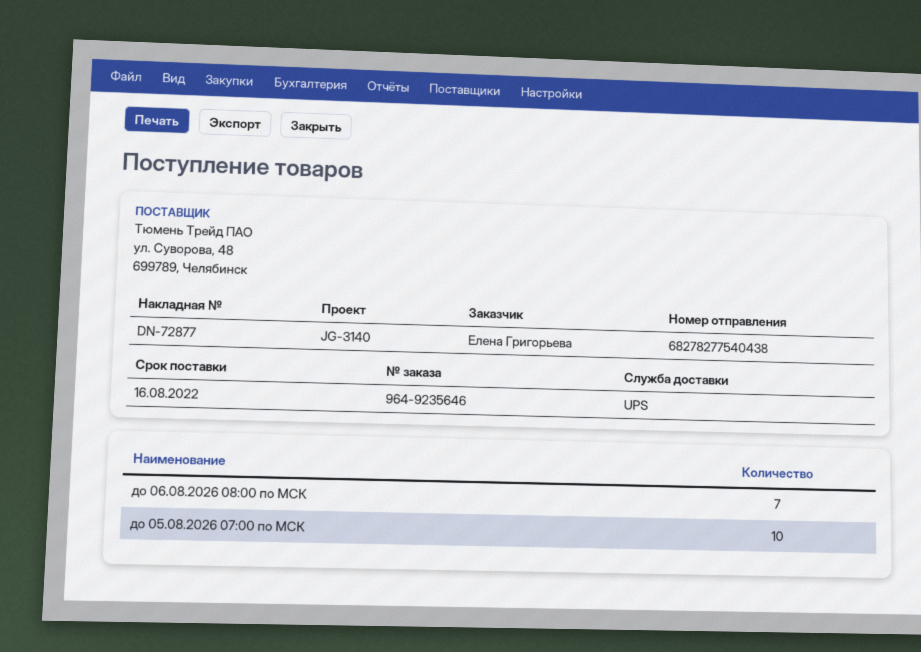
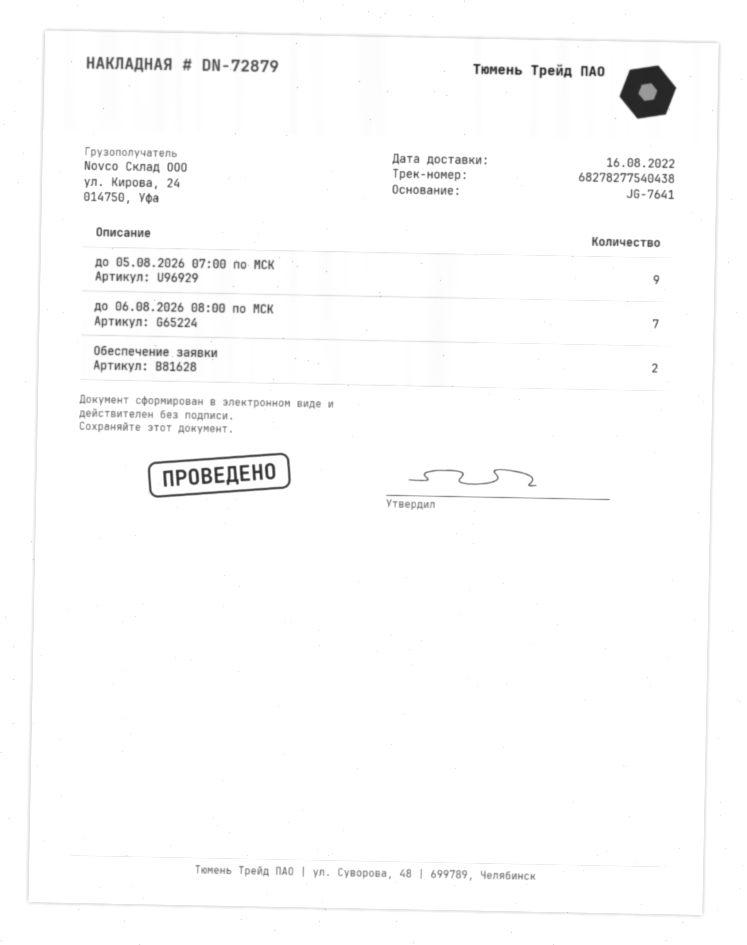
delivery note number: DN-72877 -> DN-72879
reference: JG-3140 -> JG-7641
до 05.08.2026 07:00 по МСК: 10 -> 9
Обеспечение заявки: none -> 2

